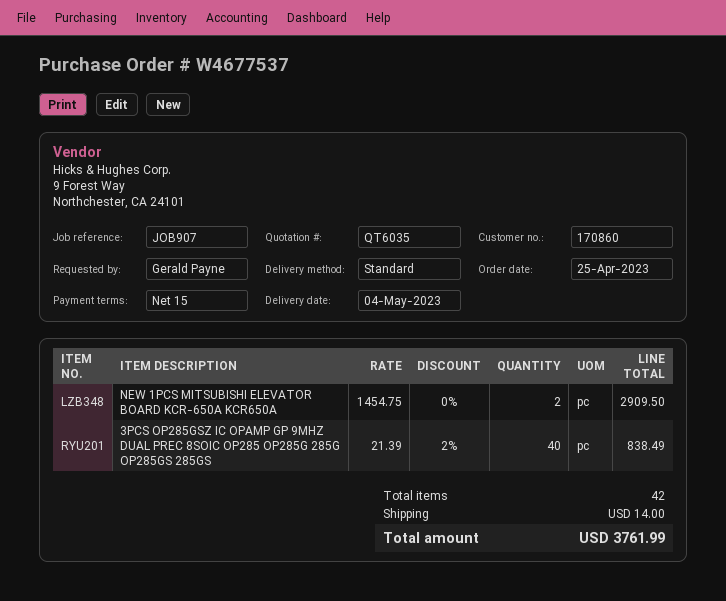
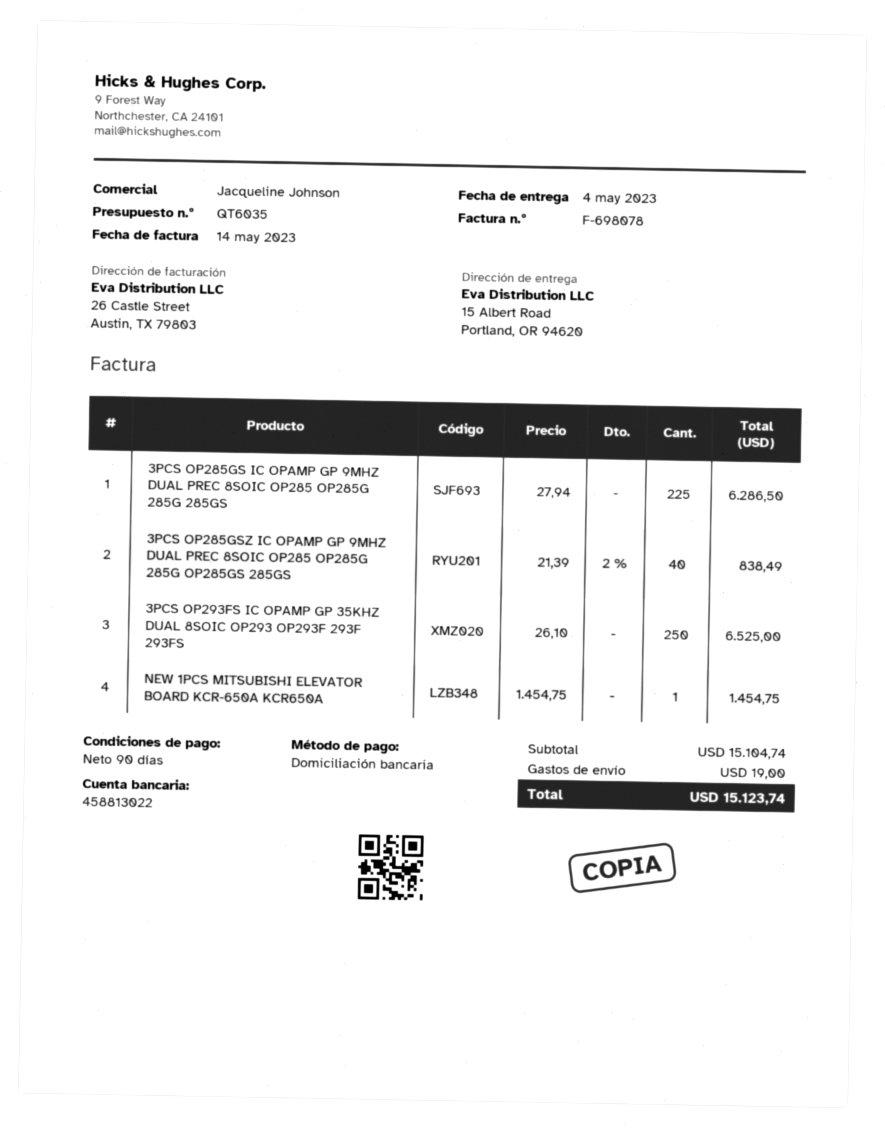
payment terms: 15 days -> 90 days
NEW 1PCS MITSUBISHI ELEVATOR BOARD KCR-650A KCR650A: 2 x 1454.75 = 2909.50 -> 1 x 1454.75 = 1454.75
3PCS OP285GS IC OPAMP GP 9MHZ DUAL PREC 8SOIC OP285 OP285G 285G 285GS: none -> 225 x 27.94 = 6286.50
3PCS OP293FS IC OPAMP GP 35KHZ DUAL 8SOIC OP293 OP293F 293F 293FS: none -> 250 x 26.10 = 6525.00
shipping: 14.00 -> 19.00
total: 3761.99 -> 15123.74

